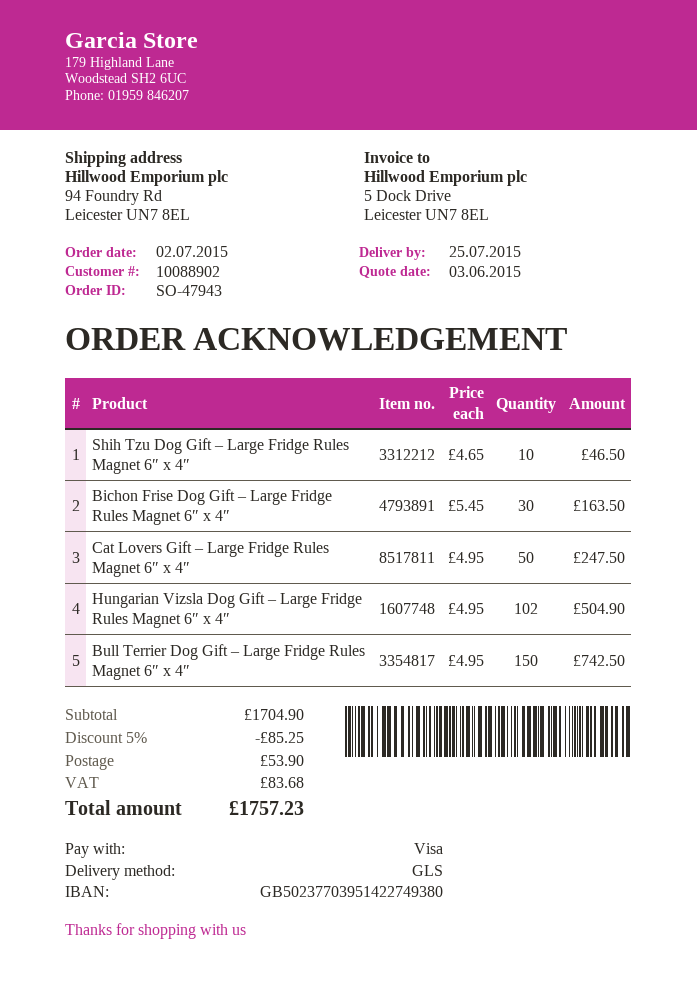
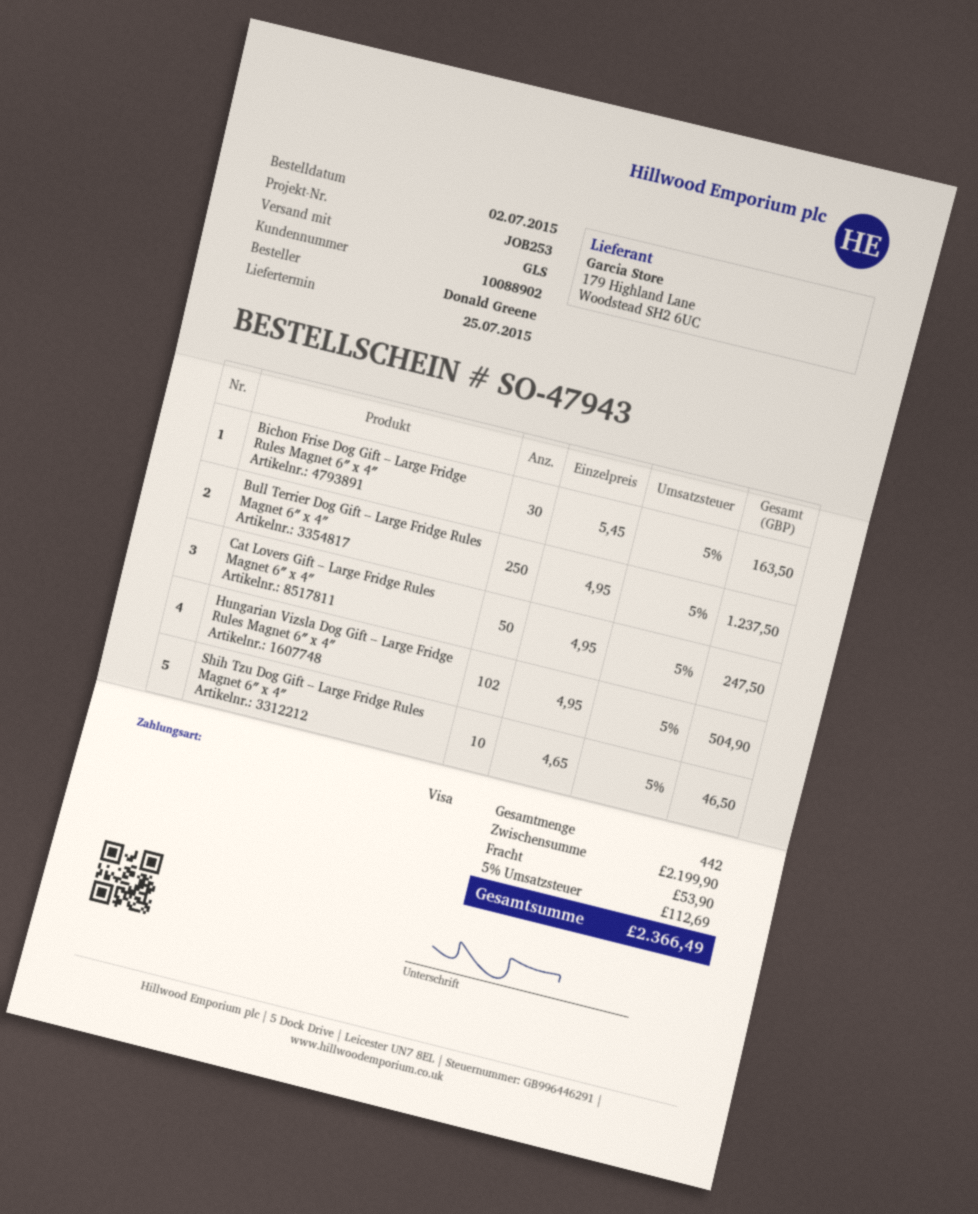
Bull Terrier Dog Gift – Large Fridge Rules Magnet 6″ x 4″: 150 x 4.95 = 742.50 -> 250 x 4.95 = 1237.50
subtotal: 1704.90 -> 2199.90
discount: 5% = 85.25 -> none
tax: 83.68 -> 112.69
total: 1757.23 -> 2366.49

